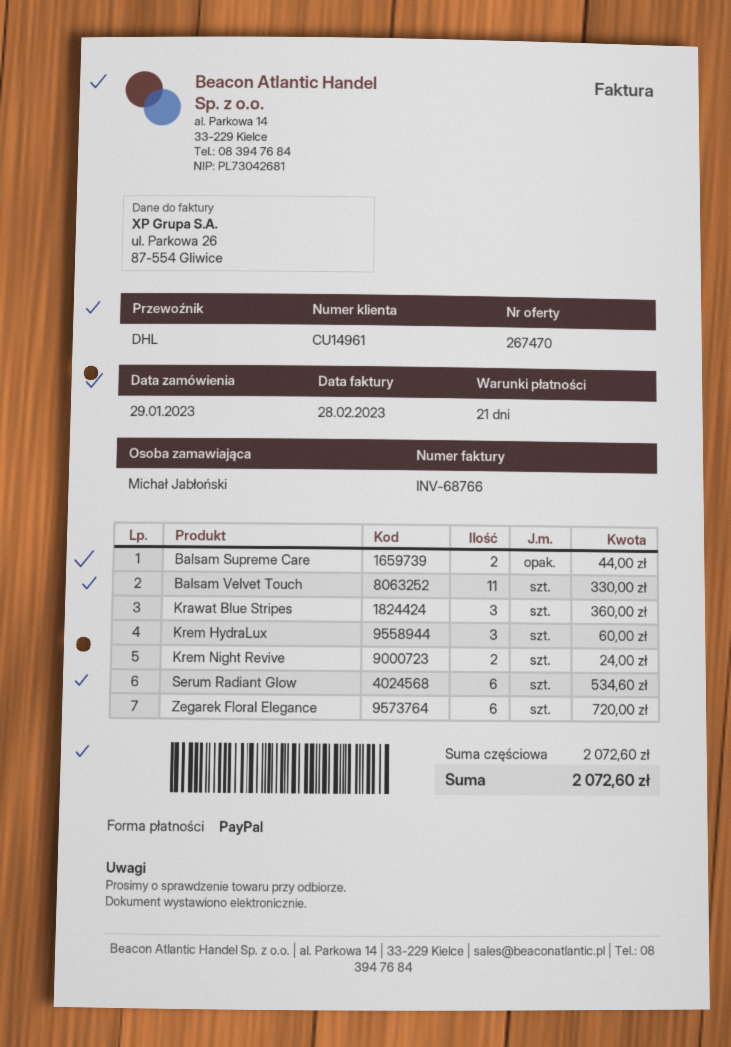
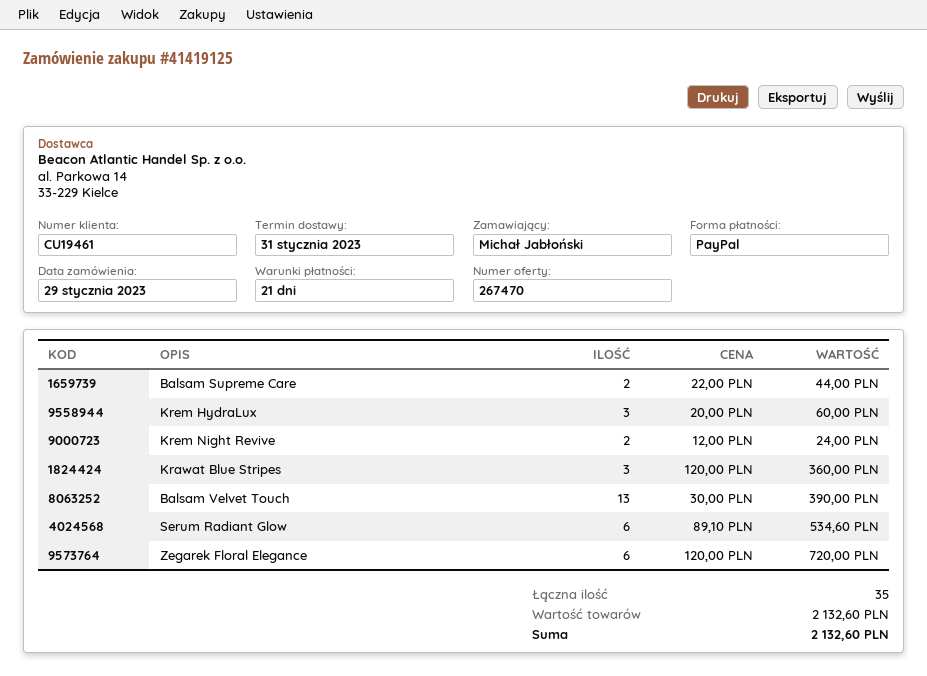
customer number: CU14961 -> CU19461
Balsam Velvet Touch: 11 for 330.00 -> 13 for 390.00
subtotal: 2072.60 -> 2132.60
total: 2072.60 -> 2132.60

